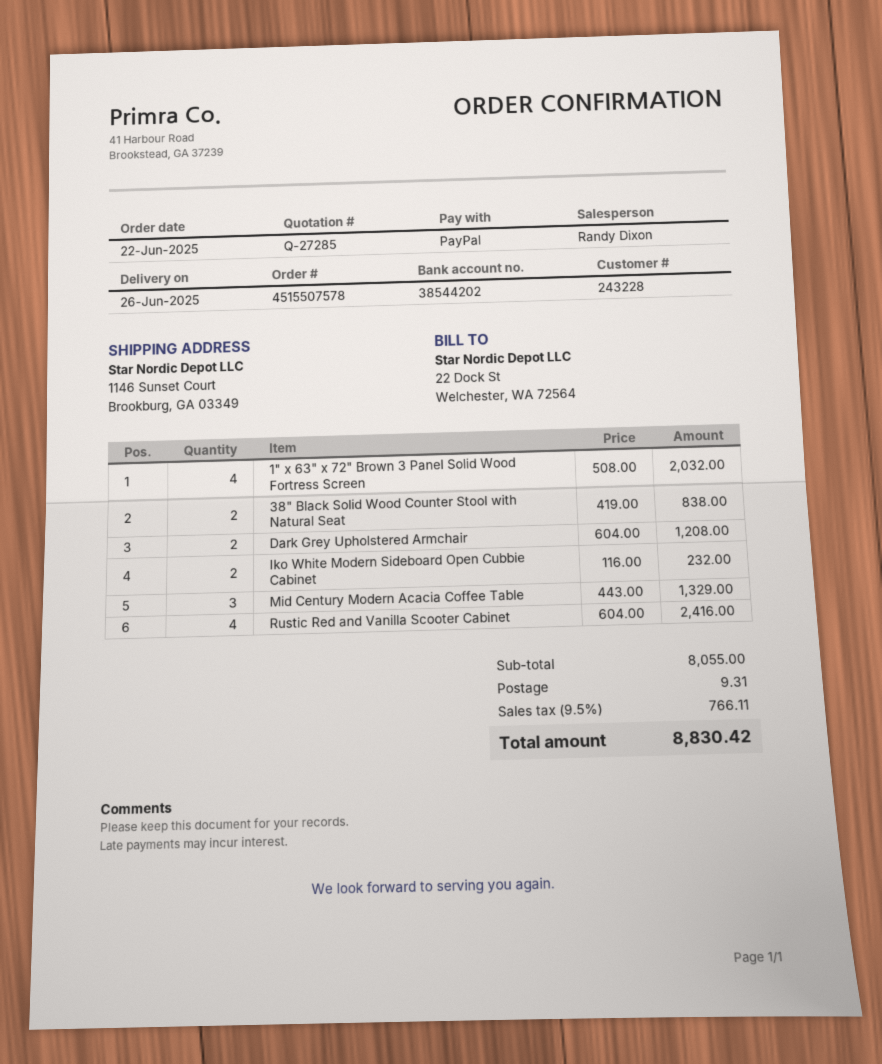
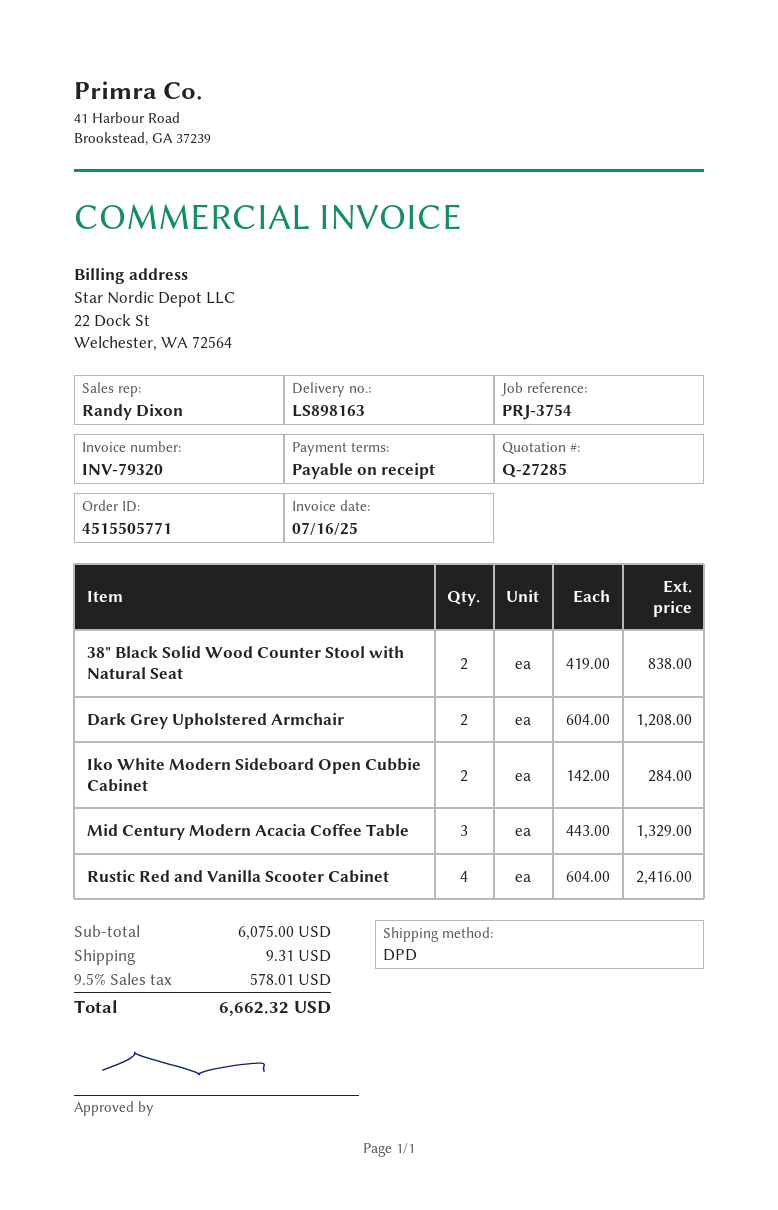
order number: 4515507578 -> 4515505771
1" x 63" x 72" Brown 3 Panel Solid Wood Fortress Screen: 4 x 508.00 = 2032.00 -> none
Iko White Modern Sideboard Open Cubbie Cabinet: 2 x 116.00 = 232.00 -> 2 x 142.00 = 284.00
subtotal: 8055.00 -> 6075.00
tax: 9.5% = 766.11 -> 9.5% = 578.01
total: 8830.42 -> 6662.32

